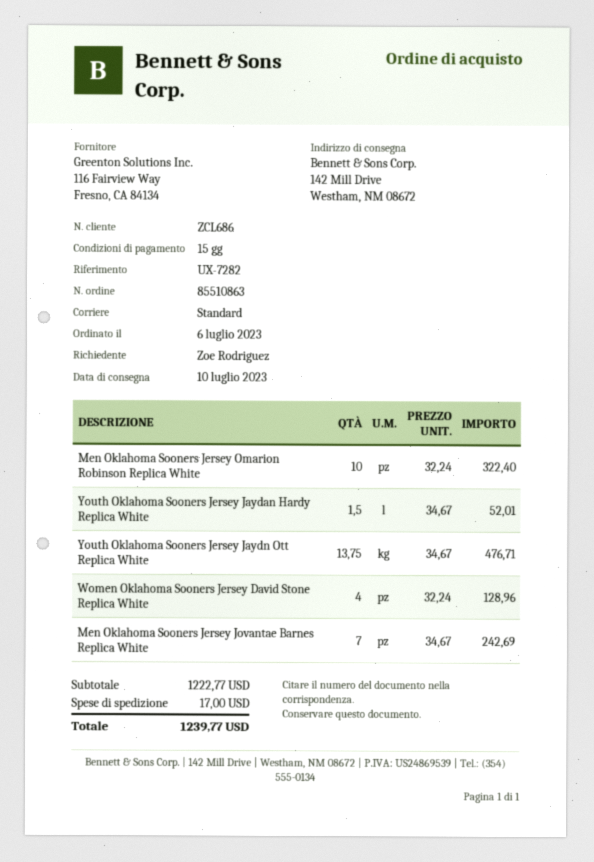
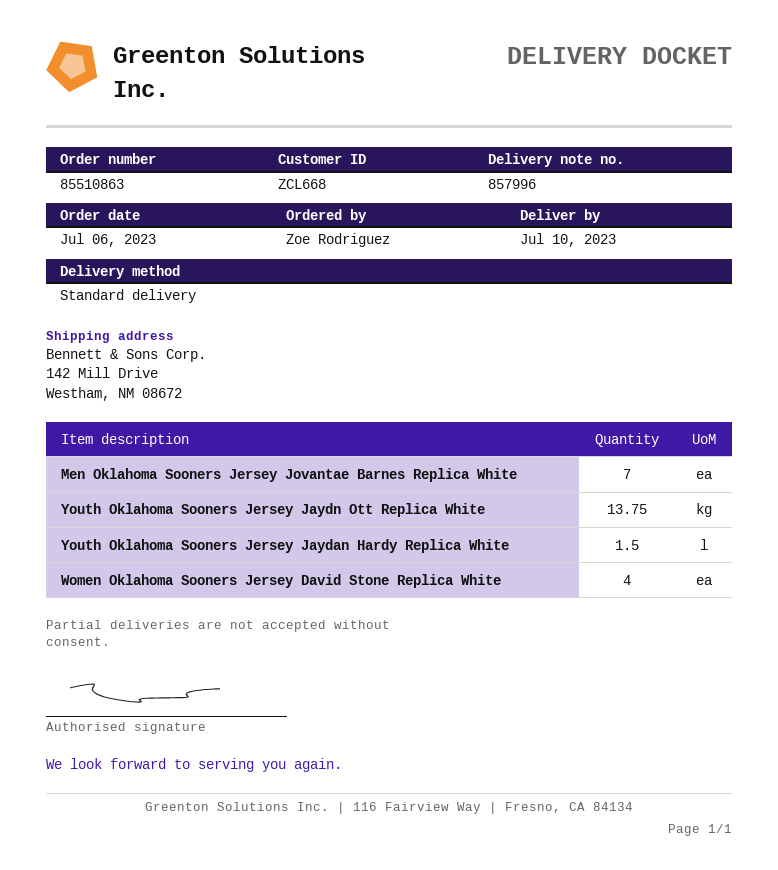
customer number: ZCL686 -> ZCL668
Men Oklahoma Sooners Jersey Omarion Robinson Replica White: 10 -> none

